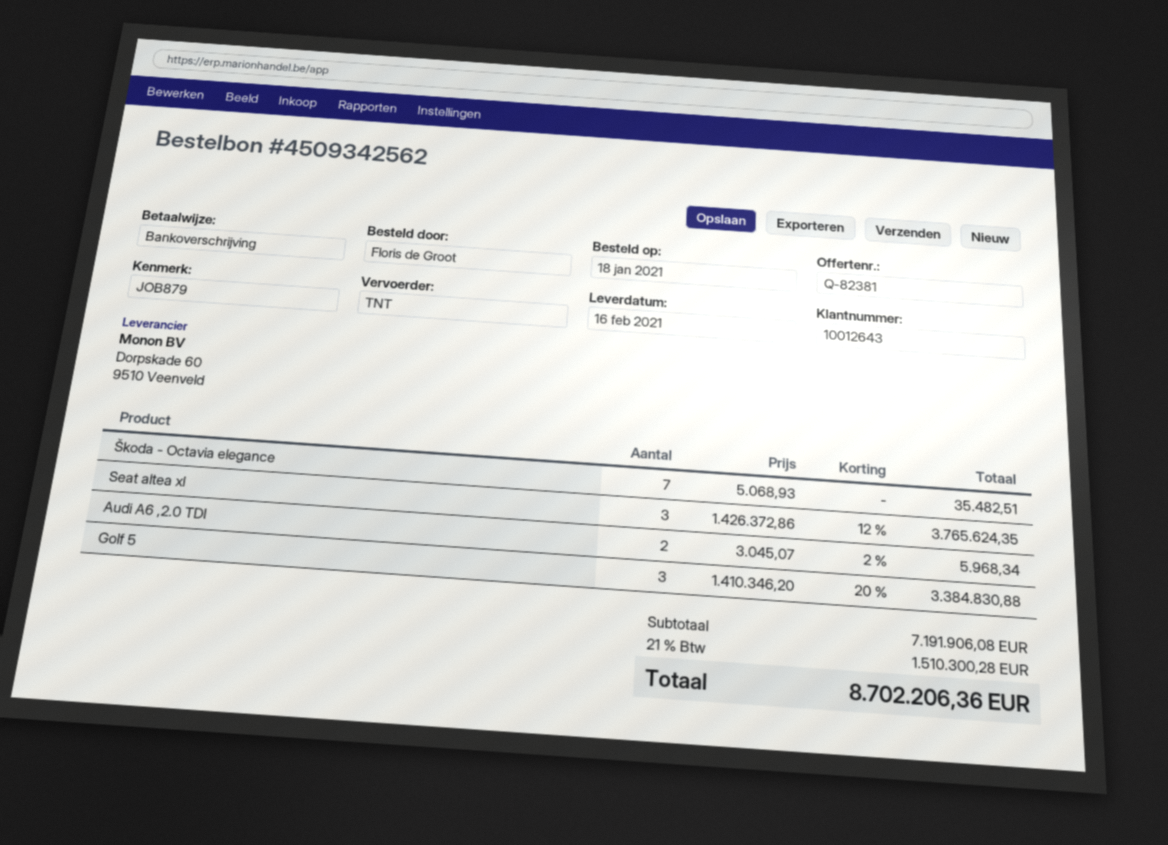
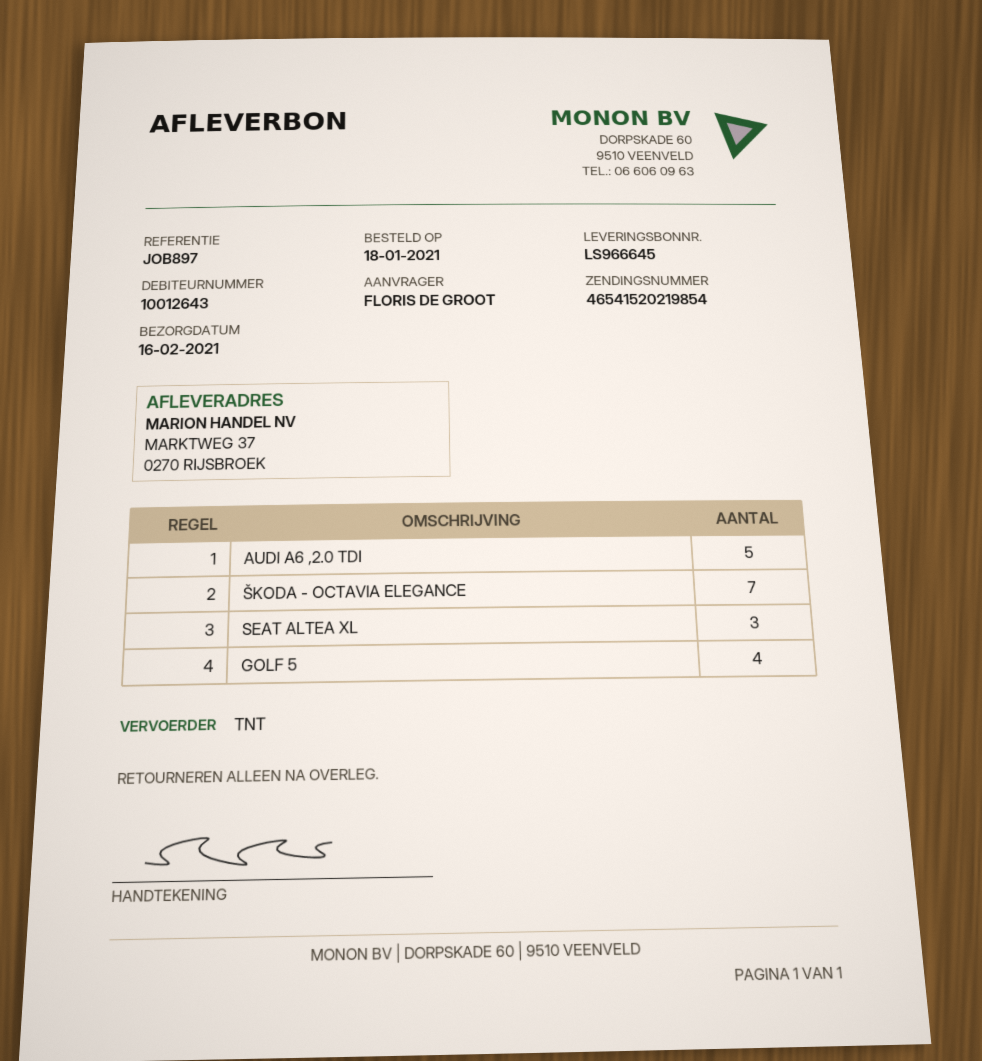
reference: JOB879 -> JOB897
Audi A6 ,2.0 TDI: 2 -> 5
Golf 5: 3 -> 4

